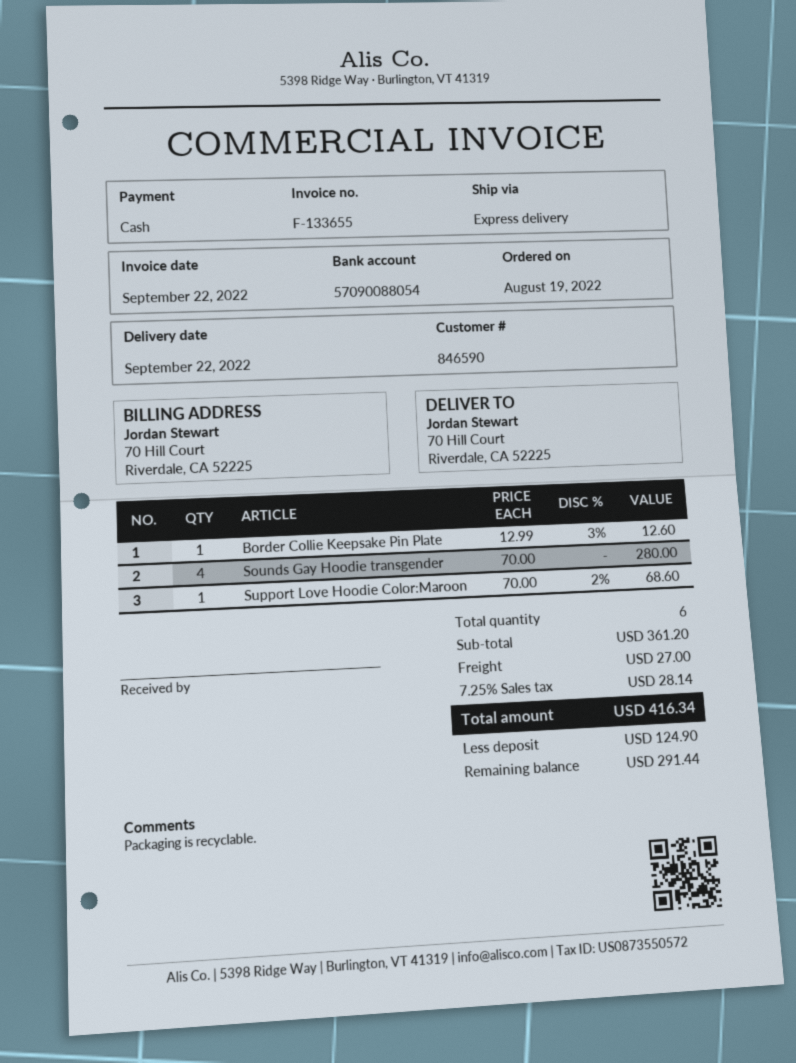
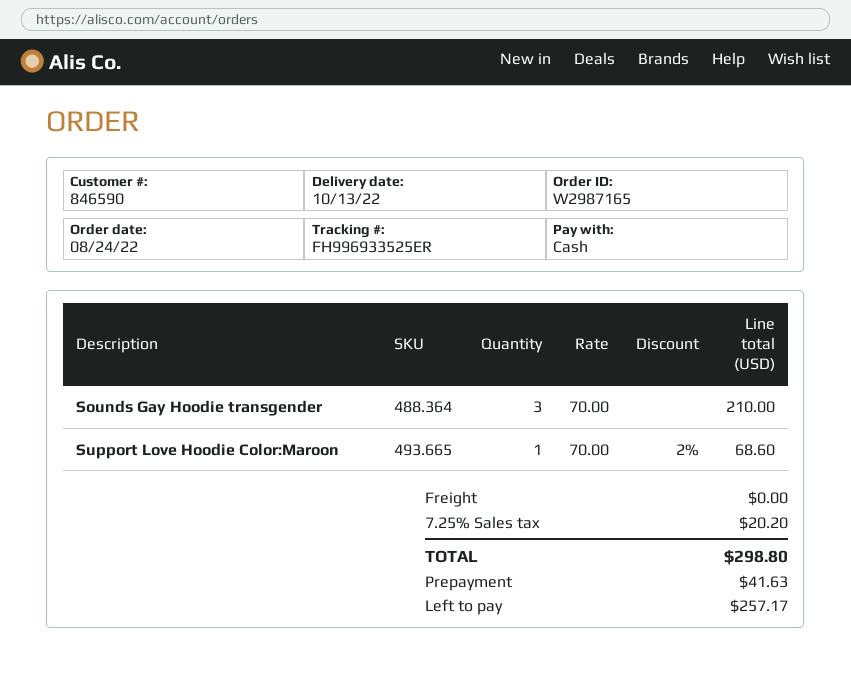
order date: 2022-08-19 -> 2022-08-24
delivery date: 2022-09-22 -> 2022-10-13
Border Collie Keepsake Pin Plate: 1 x 12.99 - 3% = 12.60 -> none
Sounds Gay Hoodie transgender: 4 x 70.00 = 280.00 -> 3 x 70.00 = 210.00
shipping: 27.00 -> 0.00
tax: 7.25% = 28.14 -> 7.25% = 20.20
total: 416.34 -> 298.80
deposit: 124.90 -> 41.63
balance: 291.44 -> 257.17

